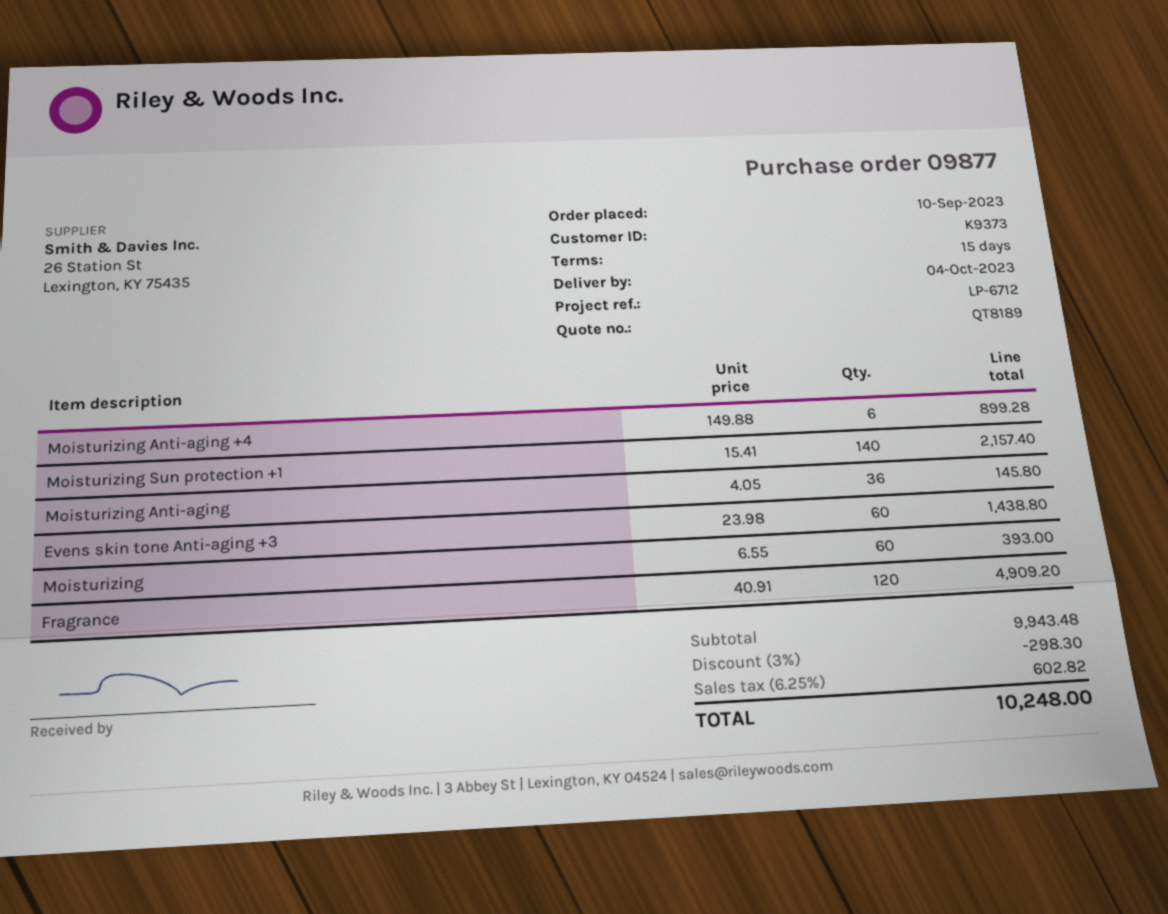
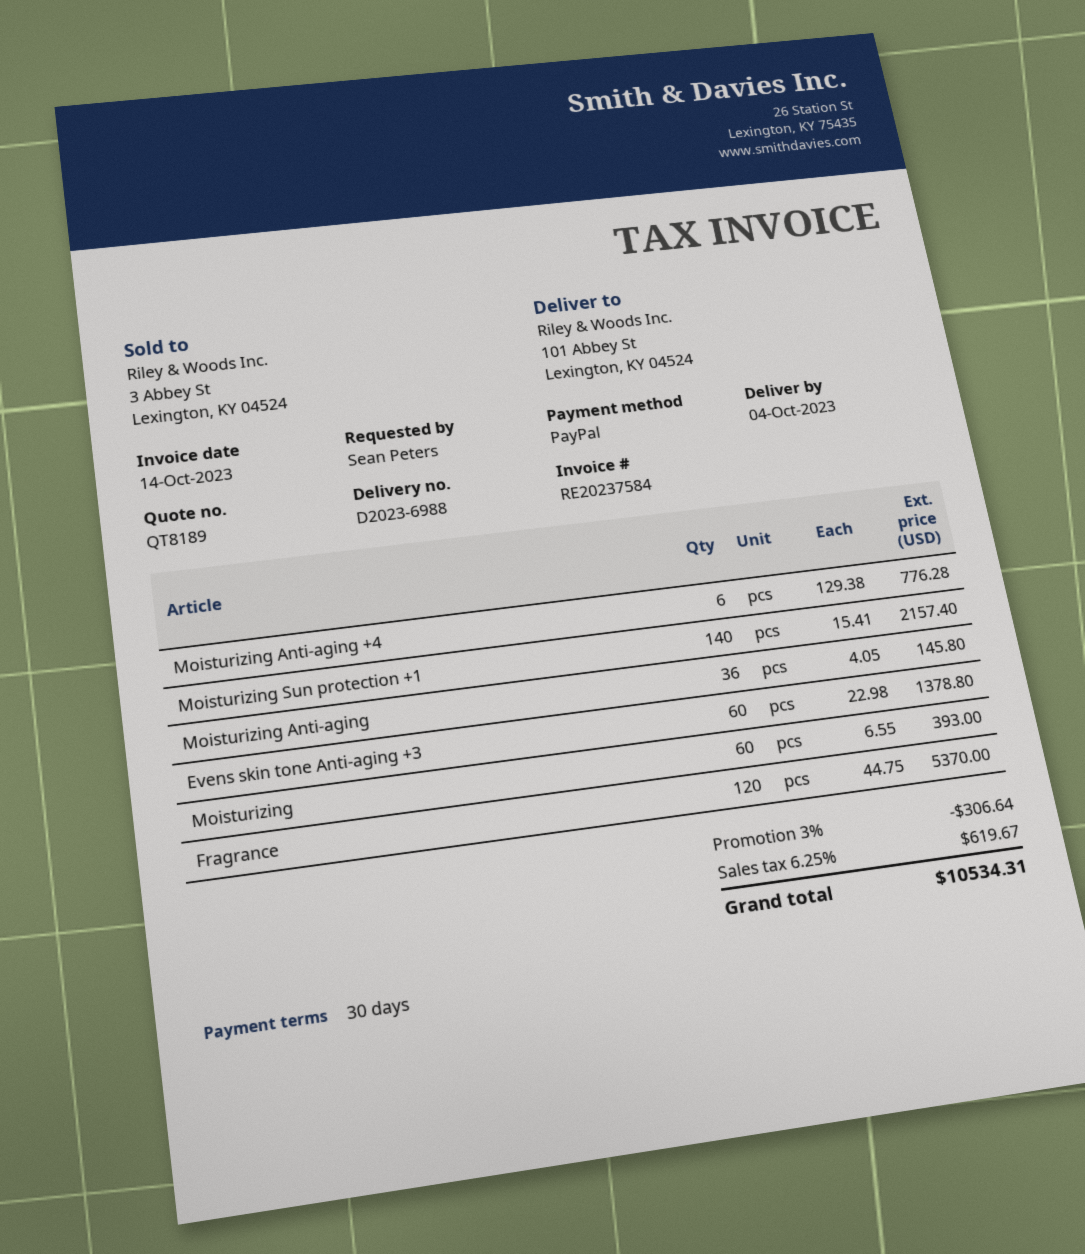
payment terms: 15 days -> 30 days
Moisturizing Anti-aging +4: 6 x 149.88 = 899.28 -> 6 x 129.38 = 776.28
Evens skin tone Anti-aging +3: 60 x 23.98 = 1438.80 -> 60 x 22.98 = 1378.80
Fragrance: 120 x 40.91 = 4909.20 -> 120 x 44.75 = 5370.00
discount: 3% = 298.30 -> 3% = 306.64
tax: 6.25% = 602.82 -> 6.25% = 619.67
total: 10248.00 -> 10534.31

